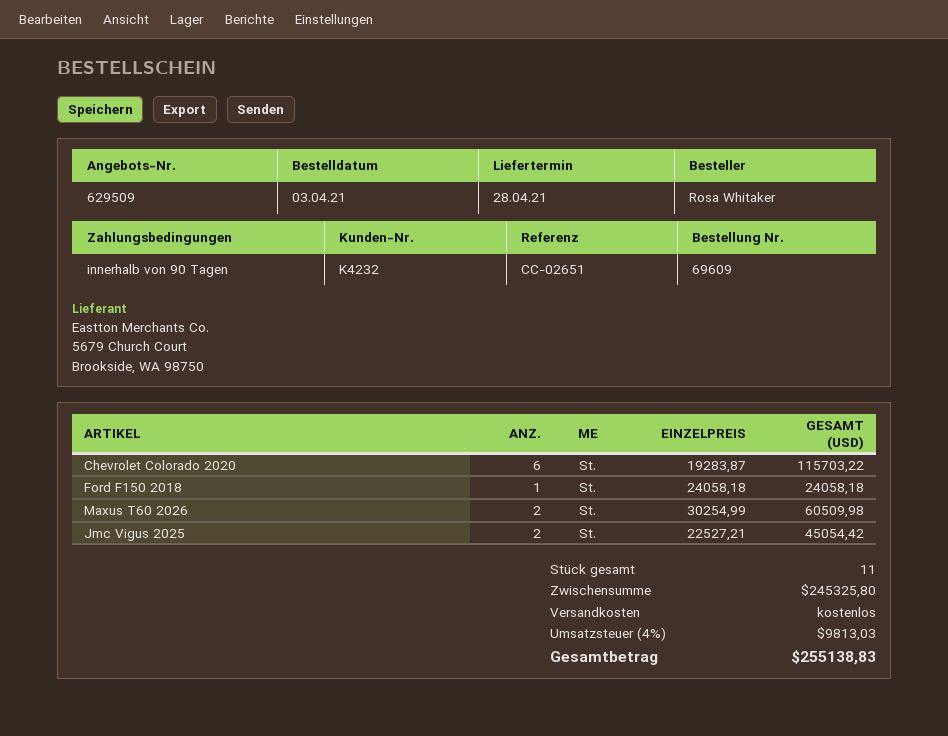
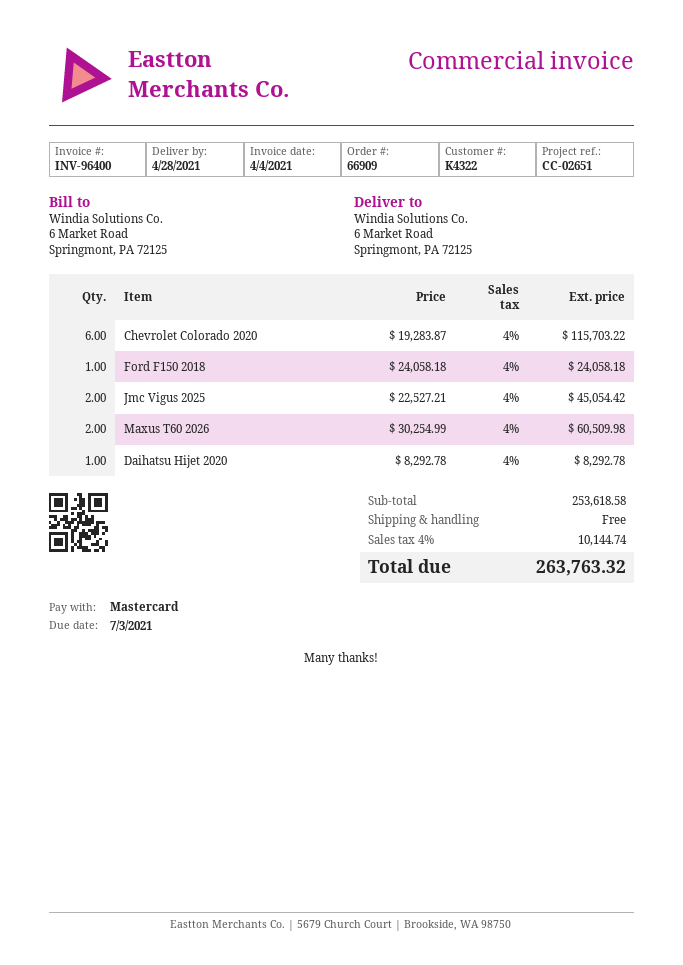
order number: 69609 -> 66909
customer number: K4232 -> K4322
Daihatsu Hijet 2020: none -> 1 x 8292.78 = 8292.78
subtotal: 245325.80 -> 253618.58
tax: 4% = 9813.03 -> 4% = 10144.74
total: 255138.83 -> 263763.32

